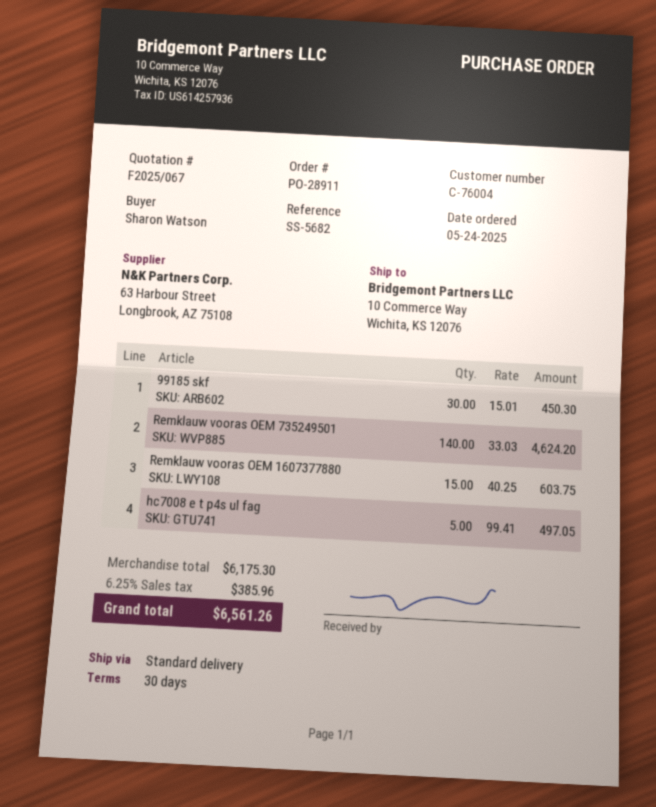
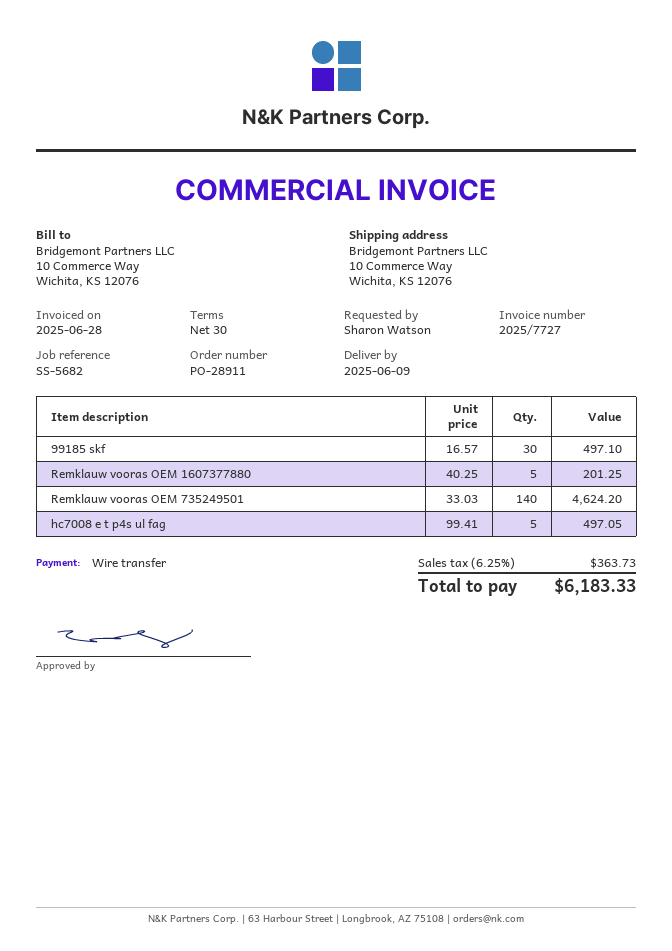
99185 skf: 30 x 15.01 = 450.30 -> 30 x 16.57 = 497.10
Remklauw vooras OEM 1607377880: 15 x 40.25 = 603.75 -> 5 x 40.25 = 201.25
tax: 6.25% = 385.96 -> 6.25% = 363.73
total: 6561.26 -> 6183.33

